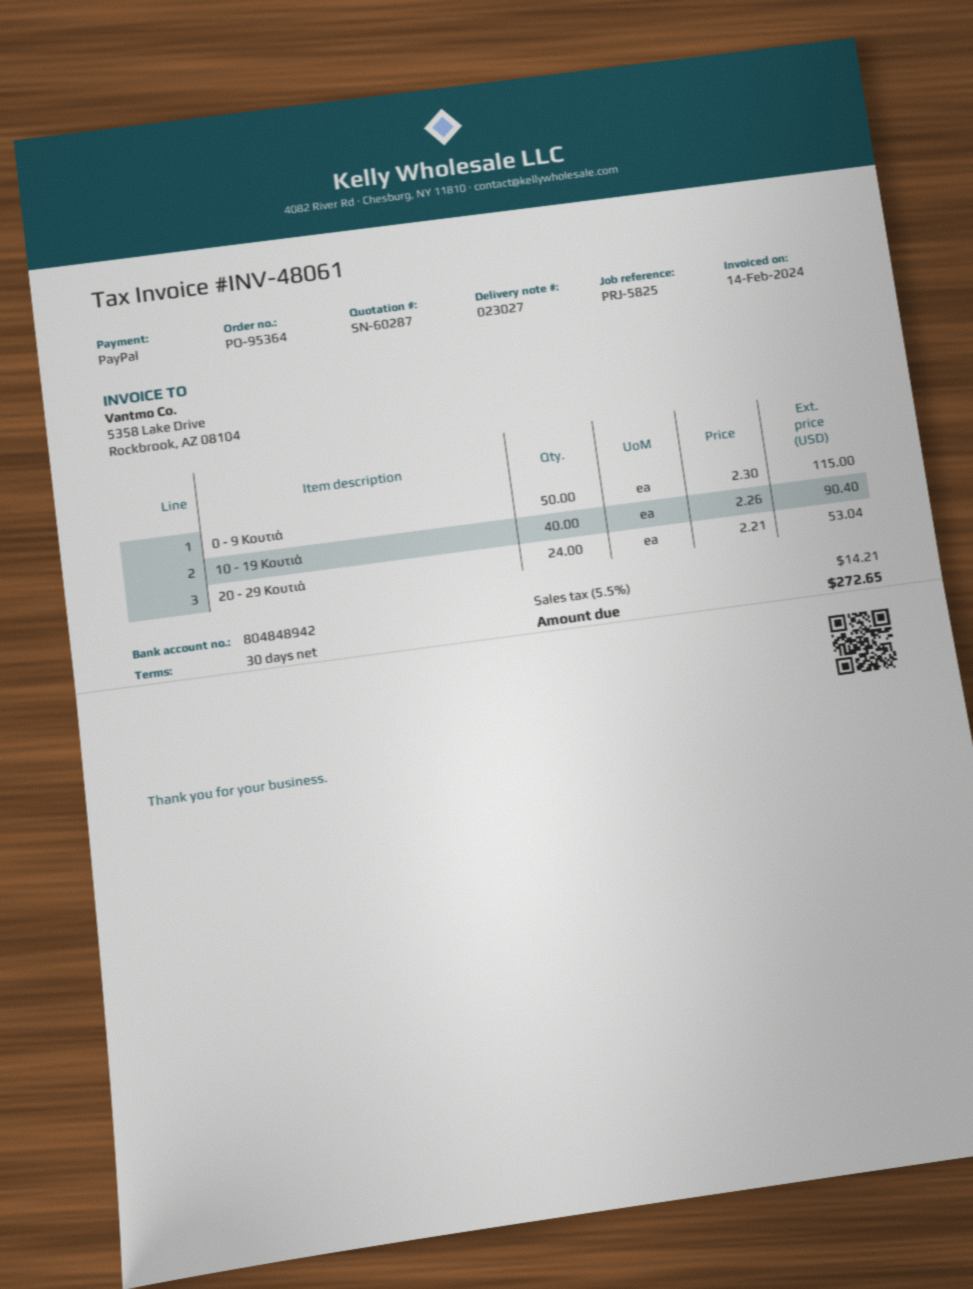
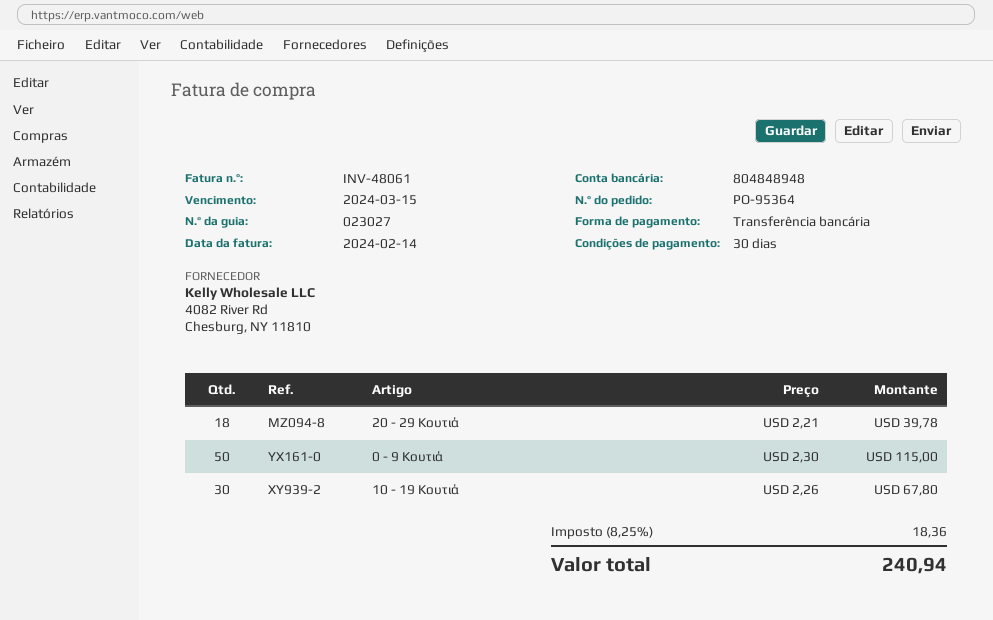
payment method: PayPal -> bank transfer
bank account: 804848942 -> 804848948
10 - 19 Κουτιά: 40 x 2.26 = 90.40 -> 30 x 2.26 = 67.80
20 - 29 Κουτιά: 24 x 2.21 = 53.04 -> 18 x 2.21 = 39.78
tax: 5.5% = 14.21 -> 8.25% = 18.36
total: 272.65 -> 240.94

